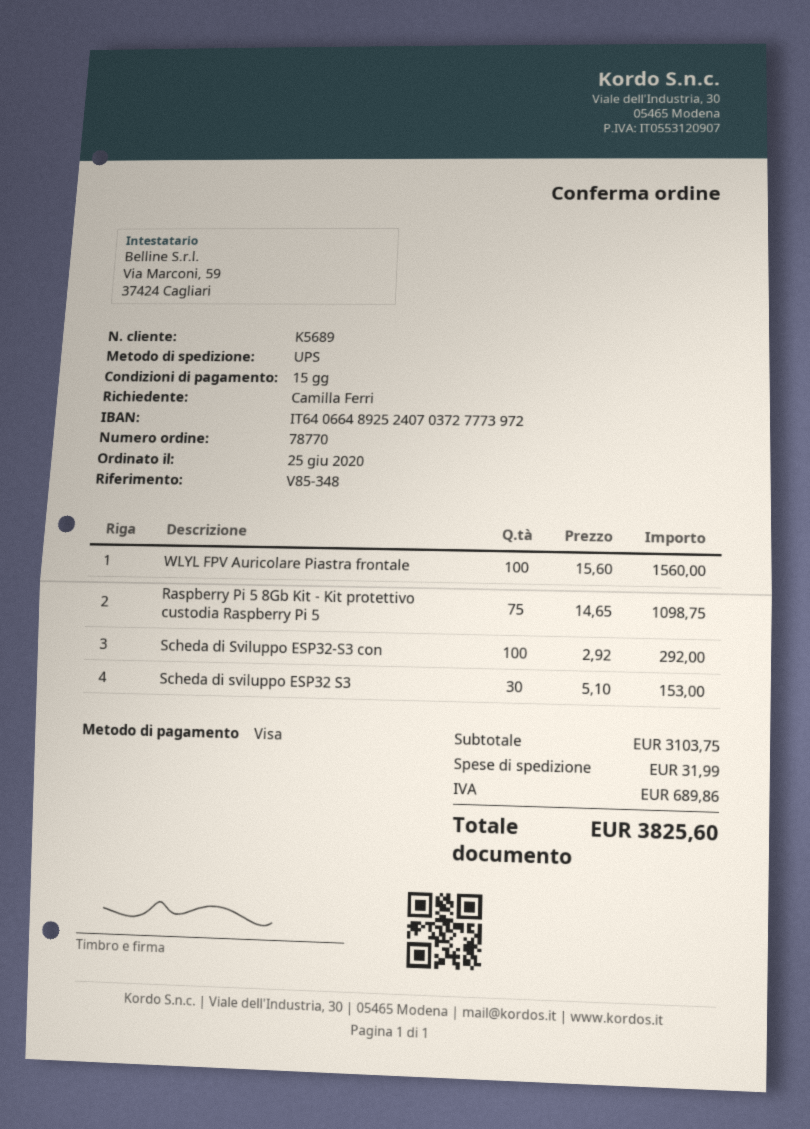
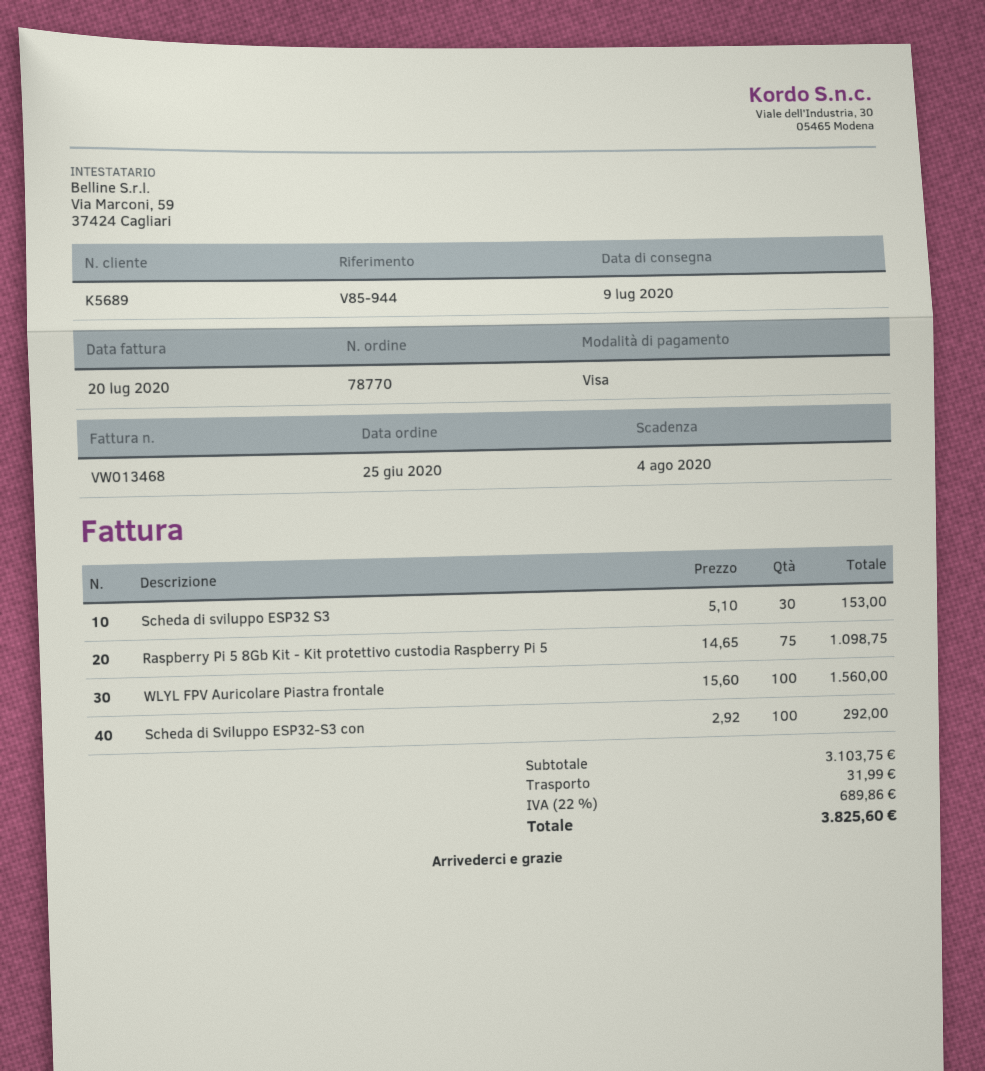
reference: V85-348 -> V85-944

